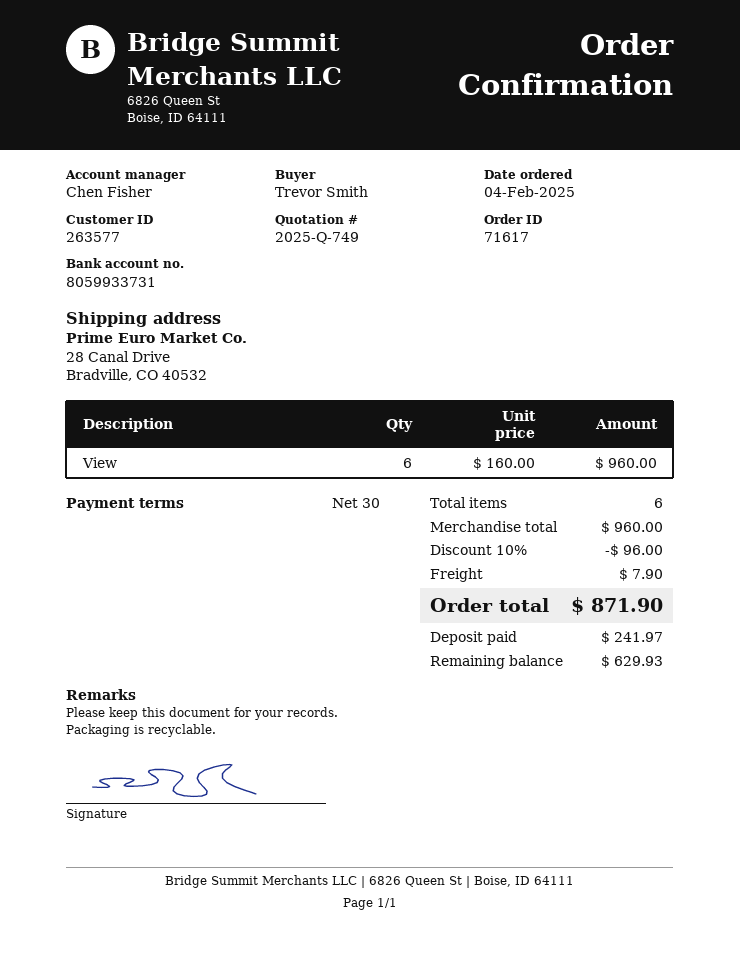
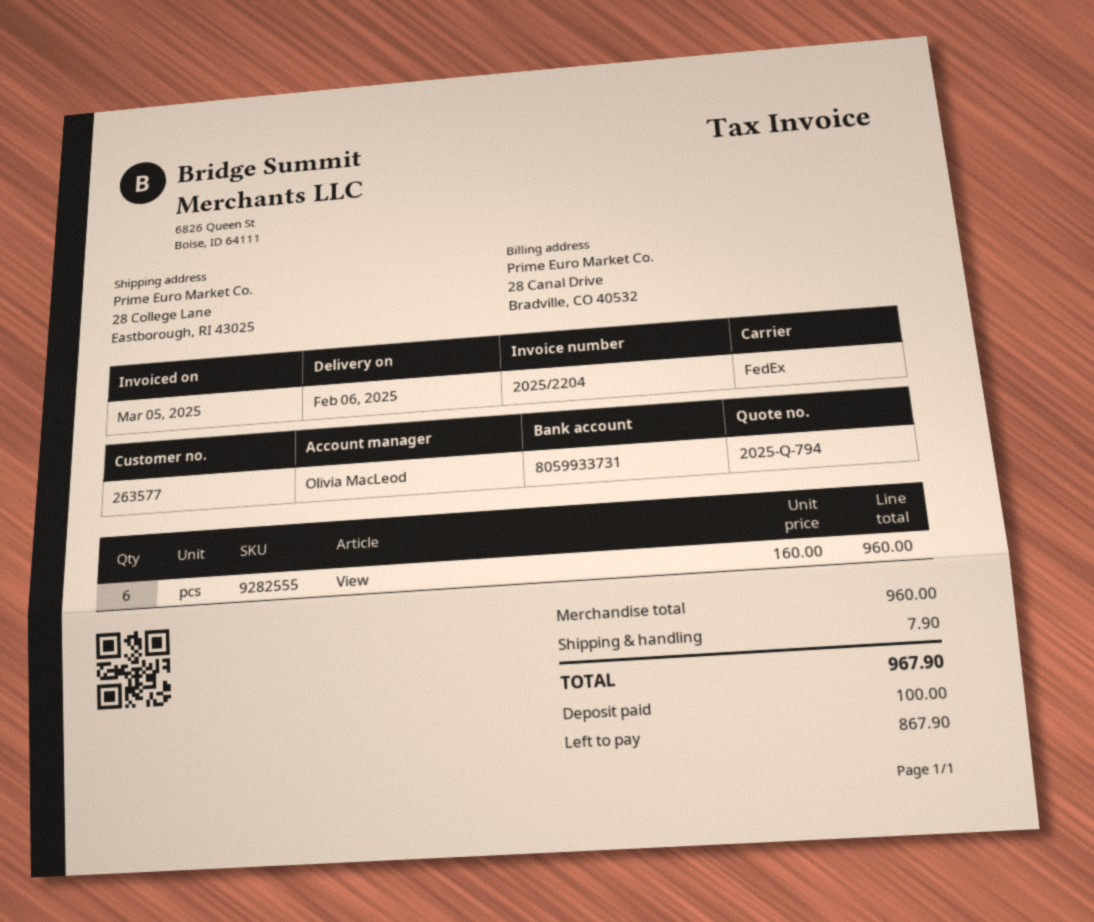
quote number: 2025-Q-749 -> 2025-Q-794
sales rep: Chen Fisher -> Olivia MacLeod
ship to: 28 Canal Drive, Bradville, CO 40532 -> 28 College Lane, Eastborough, RI 43025
discount: 10% = 96.00 -> none
total: 871.90 -> 967.90
deposit: 241.97 -> 100.00
balance: 629.93 -> 867.90

